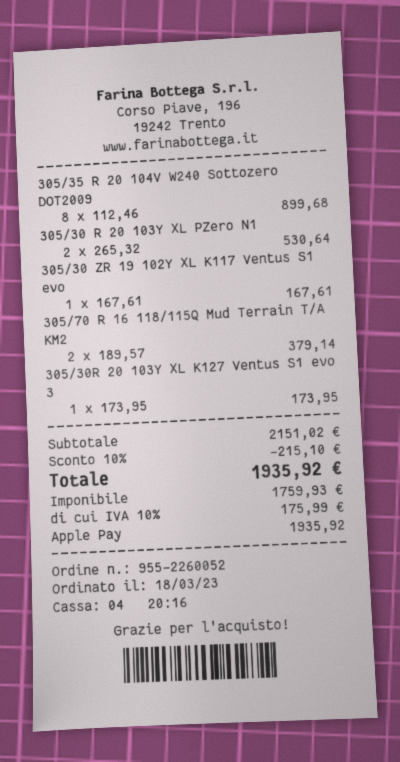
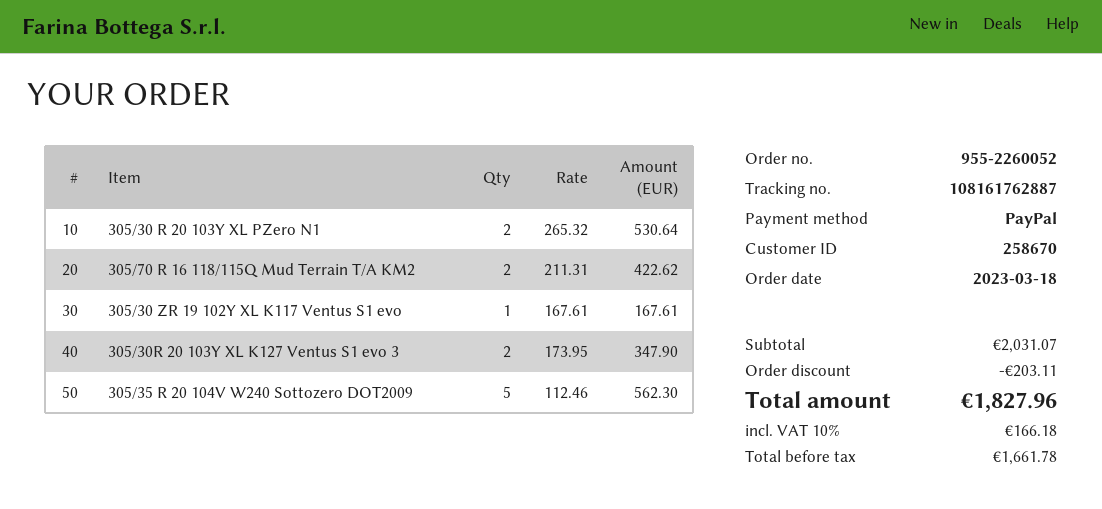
payment method: Apple Pay -> PayPal
305/35 R 20 104V W240 Sottozero DOT2009: 8 x 112.46 = 899.68 -> 5 x 112.46 = 562.30
305/70 R 16 118/115Q Mud Terrain T/A KM2: 2 x 189.57 = 379.14 -> 2 x 211.31 = 422.62
305/30R 20 103Y XL K127 Ventus S1 evo 3: 1 x 173.95 = 173.95 -> 2 x 173.95 = 347.90
subtotal: 2151.02 -> 2031.07
discount: 215.10 -> 203.11
net: 1759.93 -> 1661.78
tax: 10% = 175.99 -> 10% = 166.18
total: 1935.92 -> 1827.96

